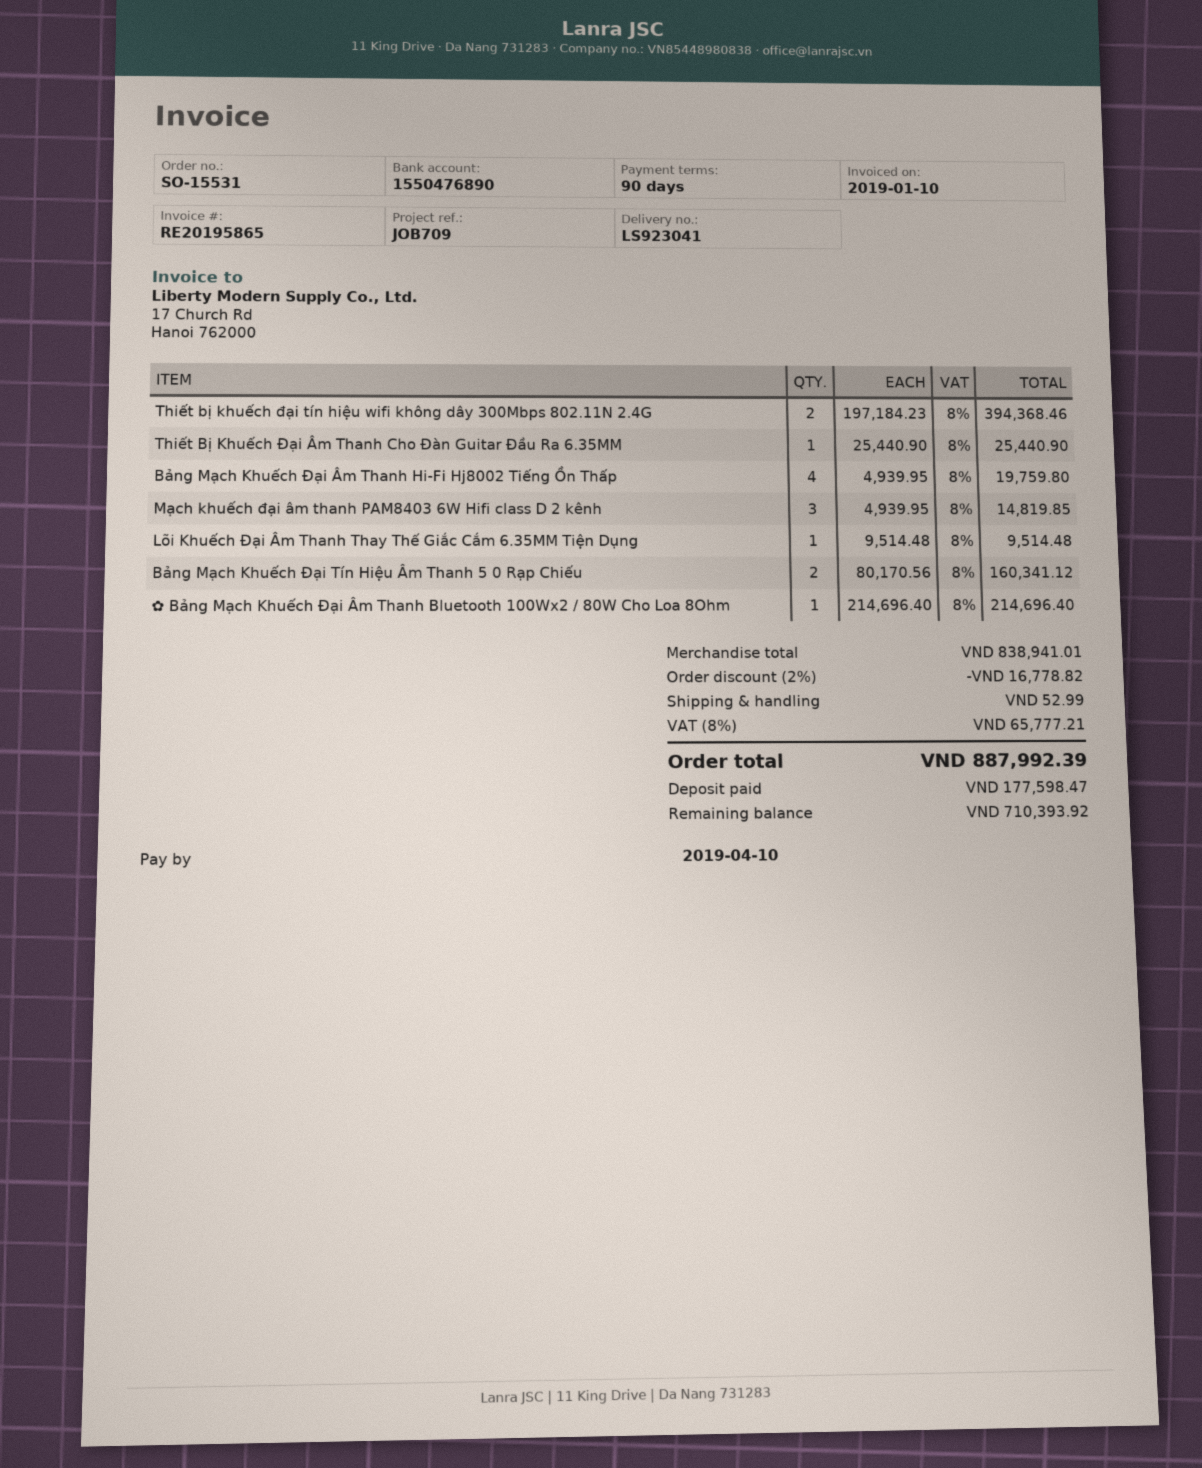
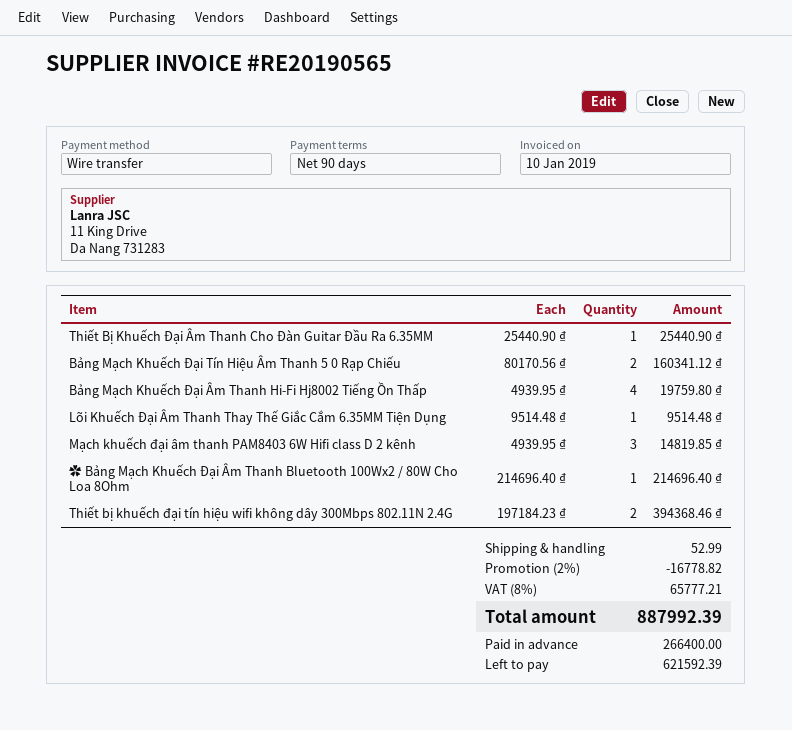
invoice number: RE20195865 -> RE20190565
deposit: 177598.47 -> 266400.00
balance: 710393.92 -> 621592.39

